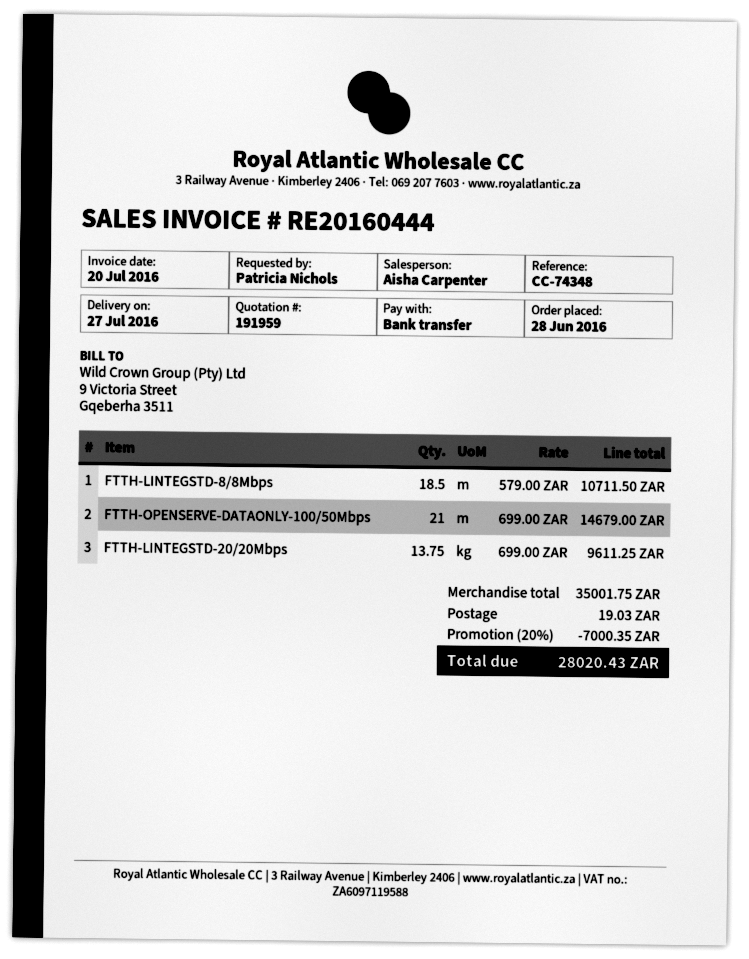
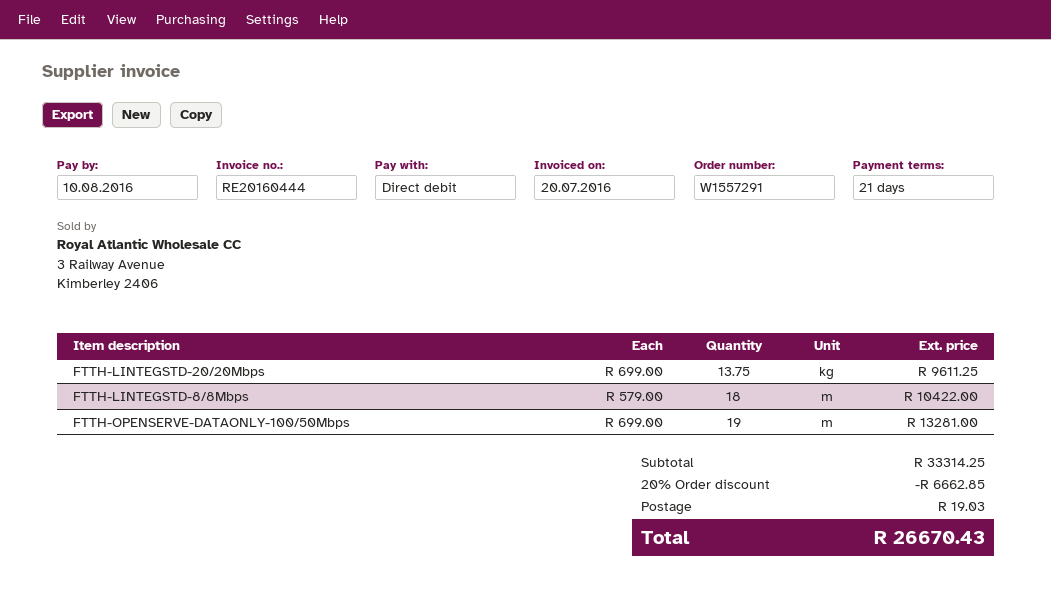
payment method: bank transfer -> direct debit
FTTH-LINTEGSTD-8/8Mbps: 18.5 x 579.00 = 10711.50 -> 18 x 579.00 = 10422.00
FTTH-OPENSERVE-DATAONLY-100/50Mbps: 21 x 699.00 = 14679.00 -> 19 x 699.00 = 13281.00
subtotal: 35001.75 -> 33314.25
discount: 20% = 7000.35 -> 20% = 6662.85
total: 28020.43 -> 26670.43

